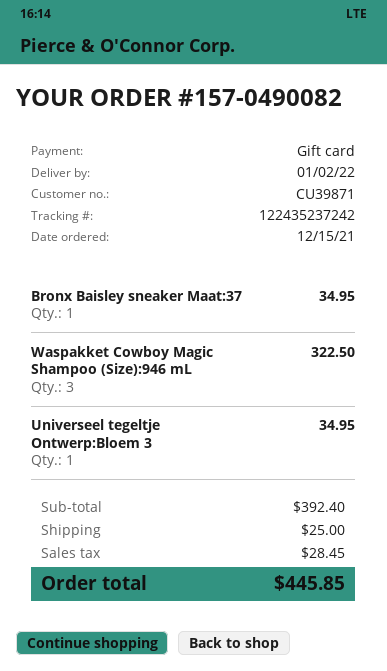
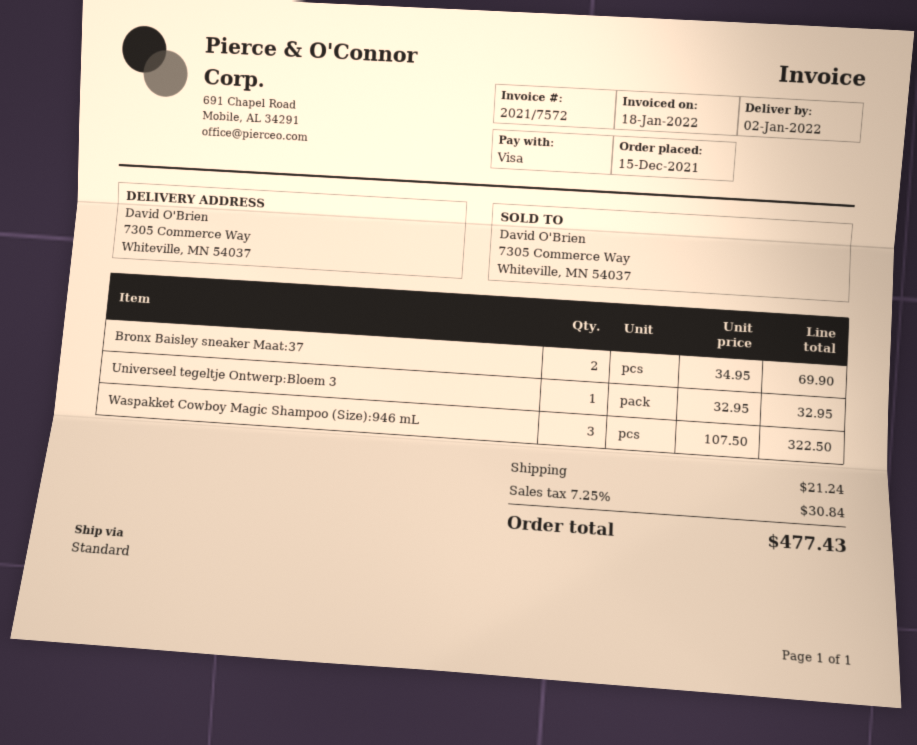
payment method: gift card -> Visa
Bronx Baisley sneaker Maat:37: 1 for 34.95 -> 2 for 69.90
Universeel tegeltje Ontwerp:Bloem 3: 1 for 34.95 -> 1 for 32.95
shipping: 25.00 -> 21.24
tax: 28.45 -> 30.84
total: 445.85 -> 477.43

